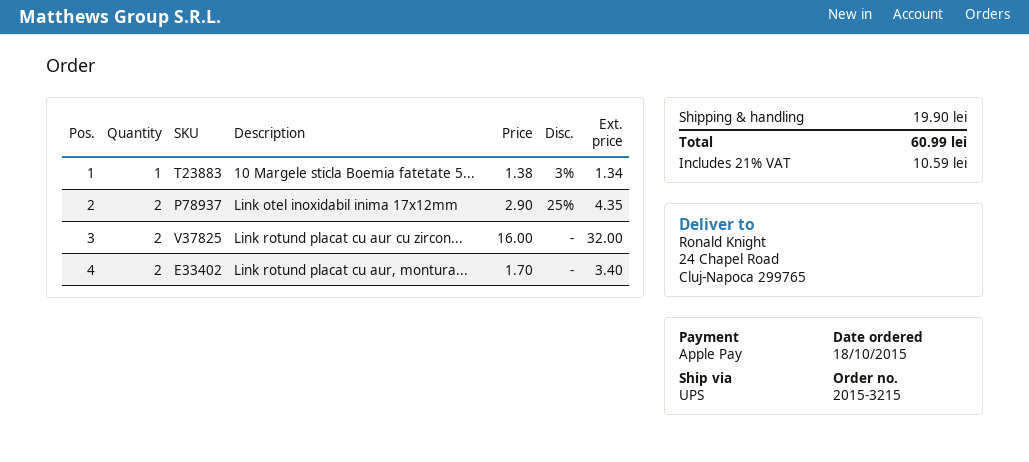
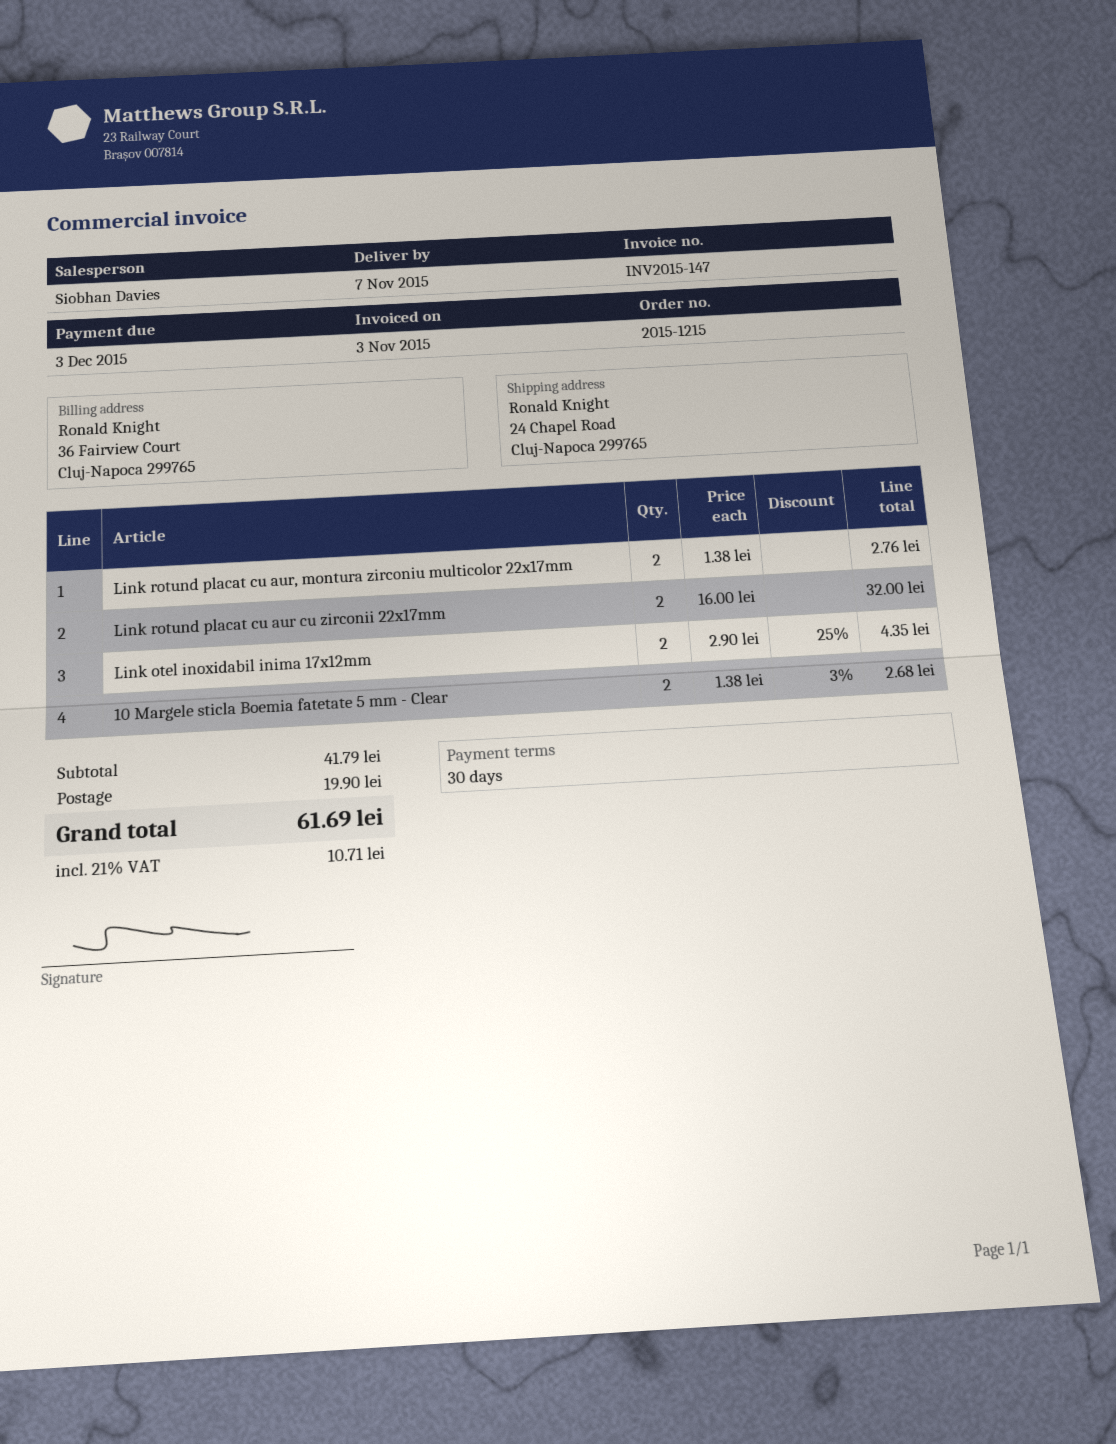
order number: 2015-3215 -> 2015-1215
10 Margele sticla Boemia fatetate 5...: 1 x 1.38 - 3% = 1.34 -> 2 x 1.38 - 3% = 2.68
Link rotund placat cu aur, montura...: 2 x 1.70 = 3.40 -> 2 x 1.38 = 2.76
tax: 21% = 10.59 -> 21% = 10.71
total: 60.99 -> 61.69

